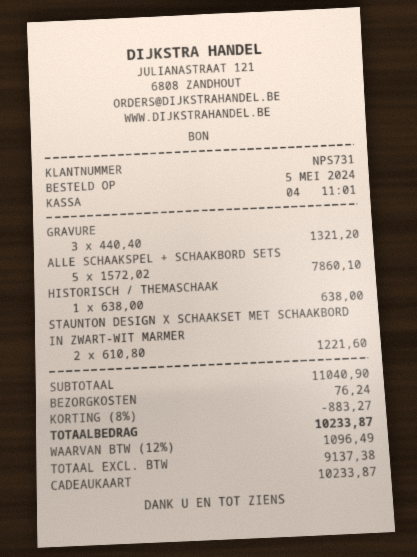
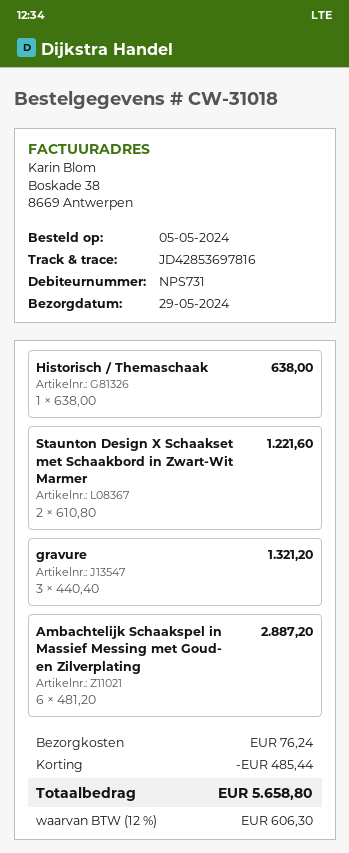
ALLE SCHAAKSPEL + SCHAAKBORD SETS: 5 x 1572.02 = 7860.10 -> none
Ambachtelijk Schaakspel in Massief Messing met Goud- en Zilverplating: none -> 6 x 481.20 = 2887.20
discount: 883.27 -> 485.44
tax: 12% = 1096.49 -> 12% = 606.30
total: 10233.87 -> 5658.80

